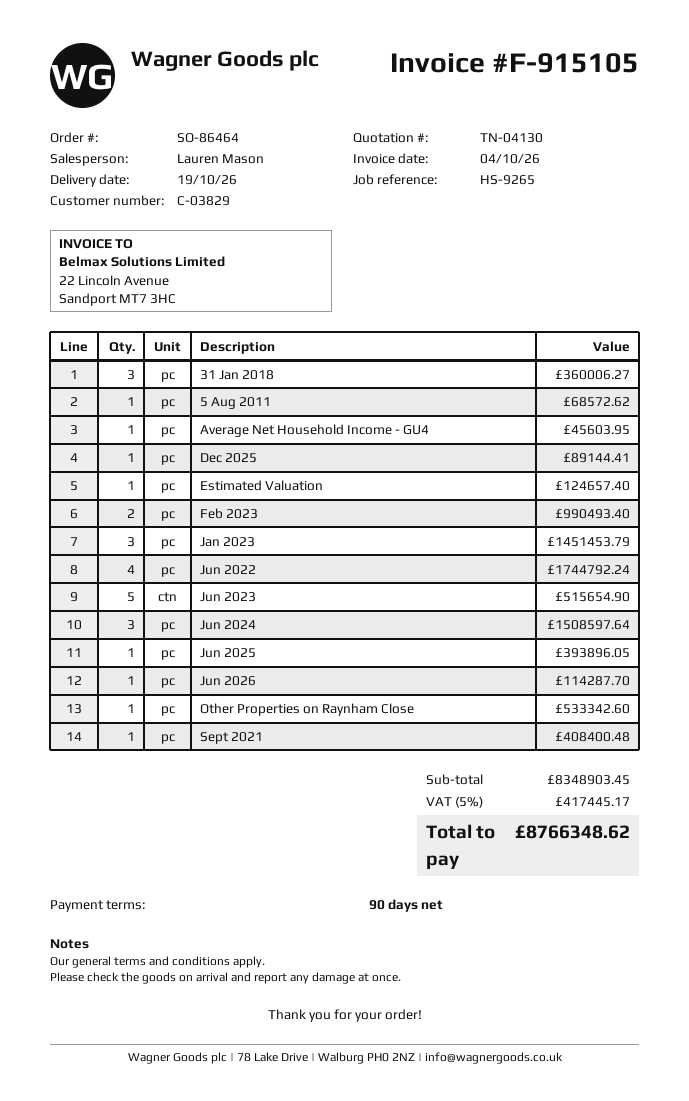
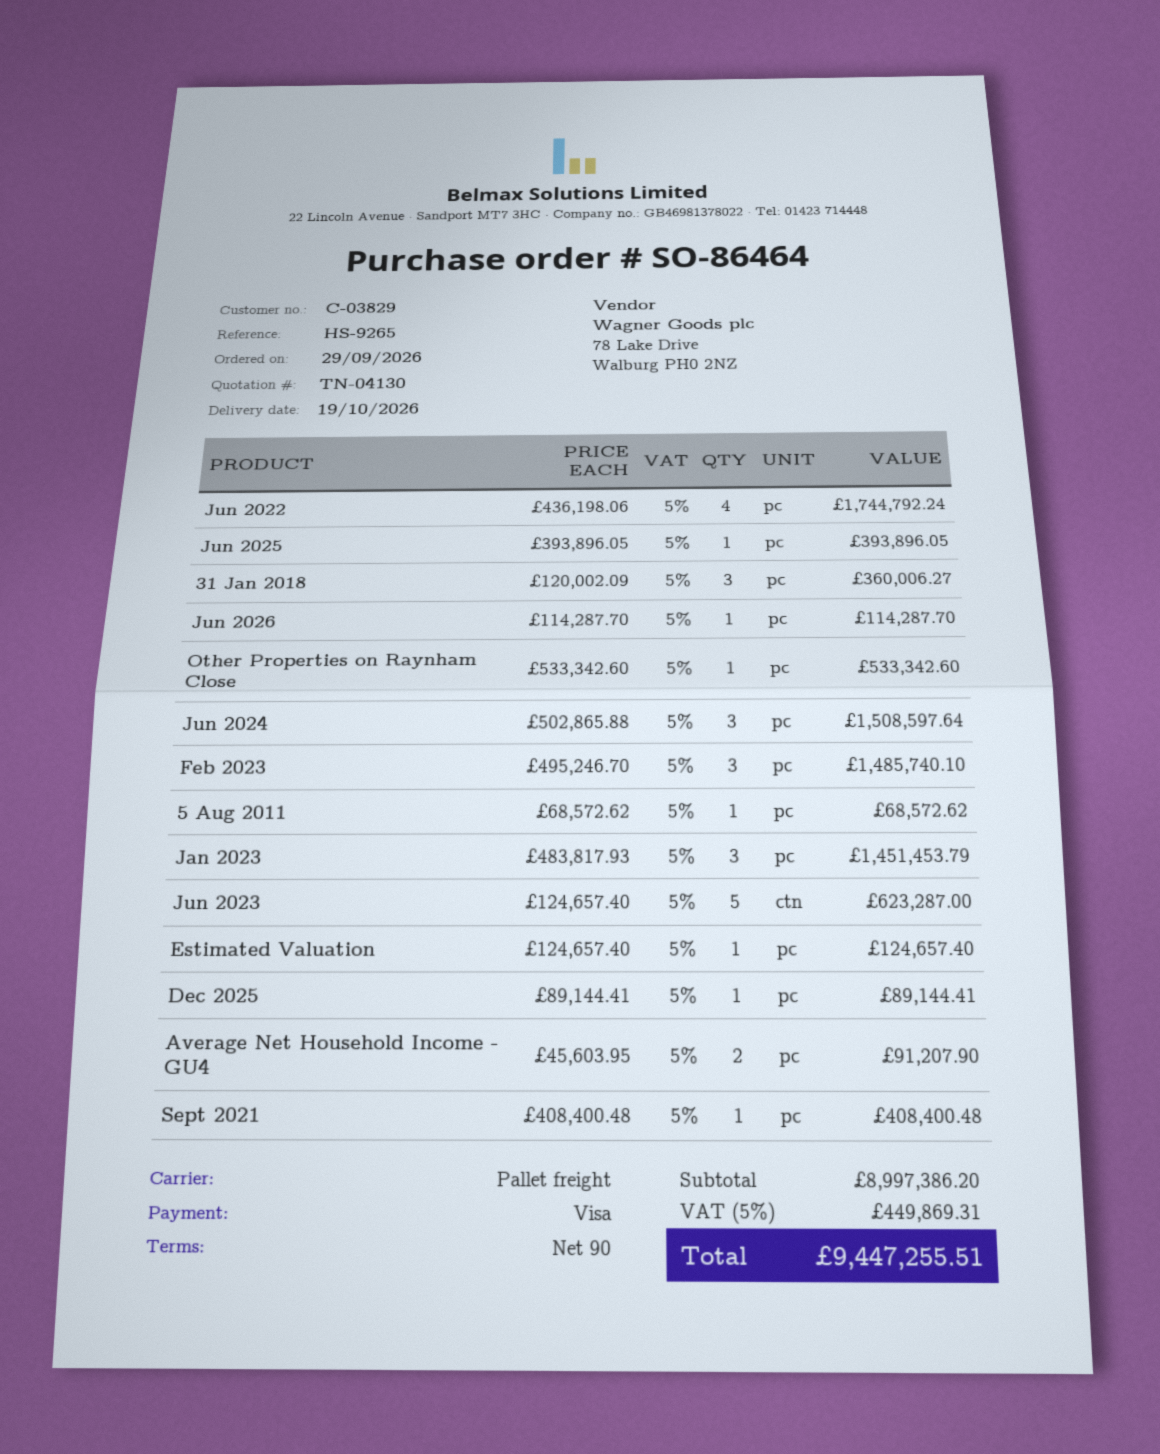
Average Net Household Income - GU4: 1 for 45603.95 -> 2 for 91207.90
Feb 2023: 2 for 990493.40 -> 3 for 1485740.10
Jun 2023: 5 for 515654.90 -> 5 for 623287.00
subtotal: 8348903.45 -> 8997386.20
tax: 5% = 417445.17 -> 5% = 449869.31
total: 8766348.62 -> 9447255.51

